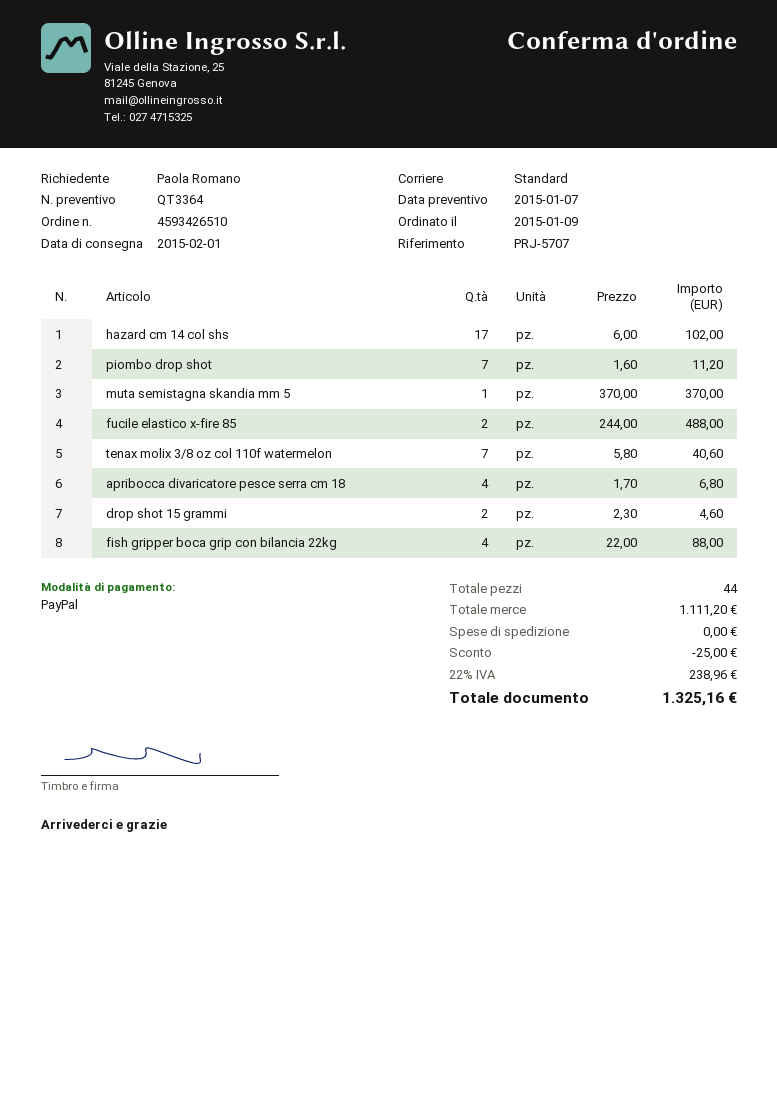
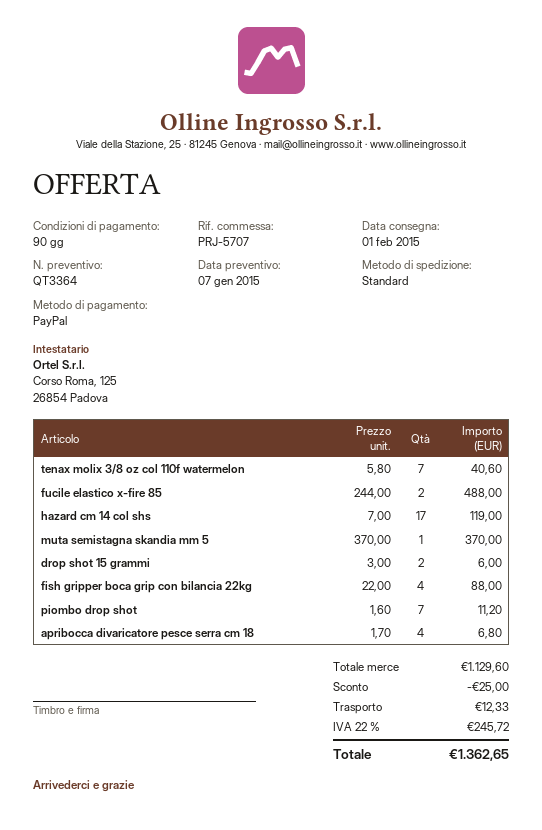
hazard cm 14 col shs: 17 x 6.00 = 102.00 -> 17 x 7.00 = 119.00
drop shot 15 grammi: 2 x 2.30 = 4.60 -> 2 x 3.00 = 6.00
subtotal: 1111.20 -> 1129.60
shipping: 0.00 -> 12.33
tax: 22% = 238.96 -> 22% = 245.72
total: 1325.16 -> 1362.65

